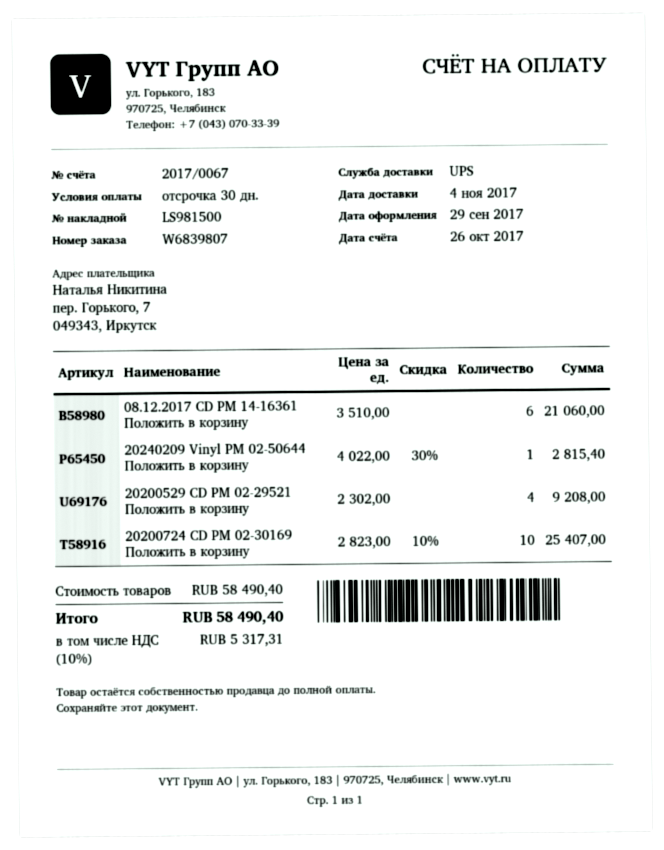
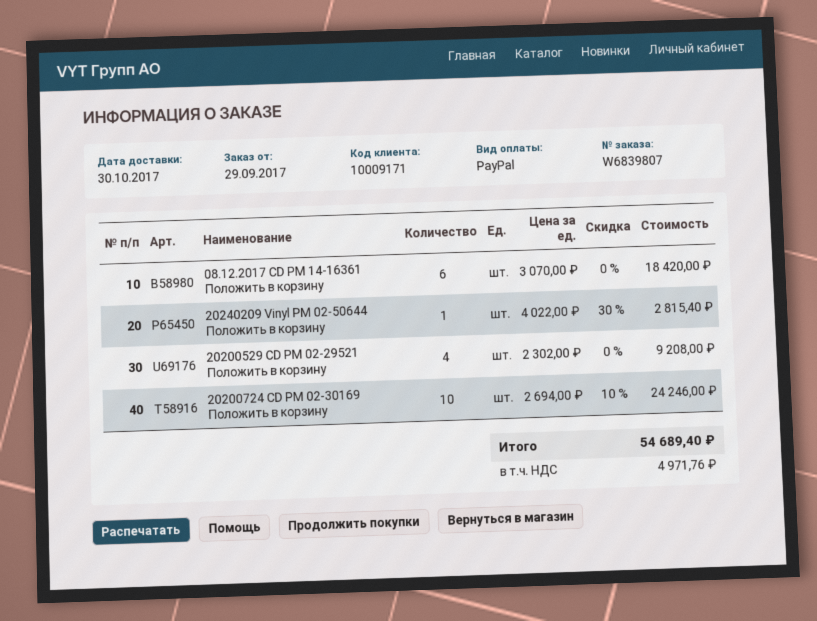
delivery date: 2017-11-04 -> 2017-10-30
08.12.2017 CD PM 14-16361 Положить в корзину: 6 x 3510.00 = 21060.00 -> 6 x 3070.00 = 18420.00
20200724 CD PM 02-30169 Положить в корзину: 10 x 2823.00 - 10% = 25407.00 -> 10 x 2694.00 - 10% = 24246.00
tax: 5317.31 -> 4971.76
total: 58490.40 -> 54689.40

